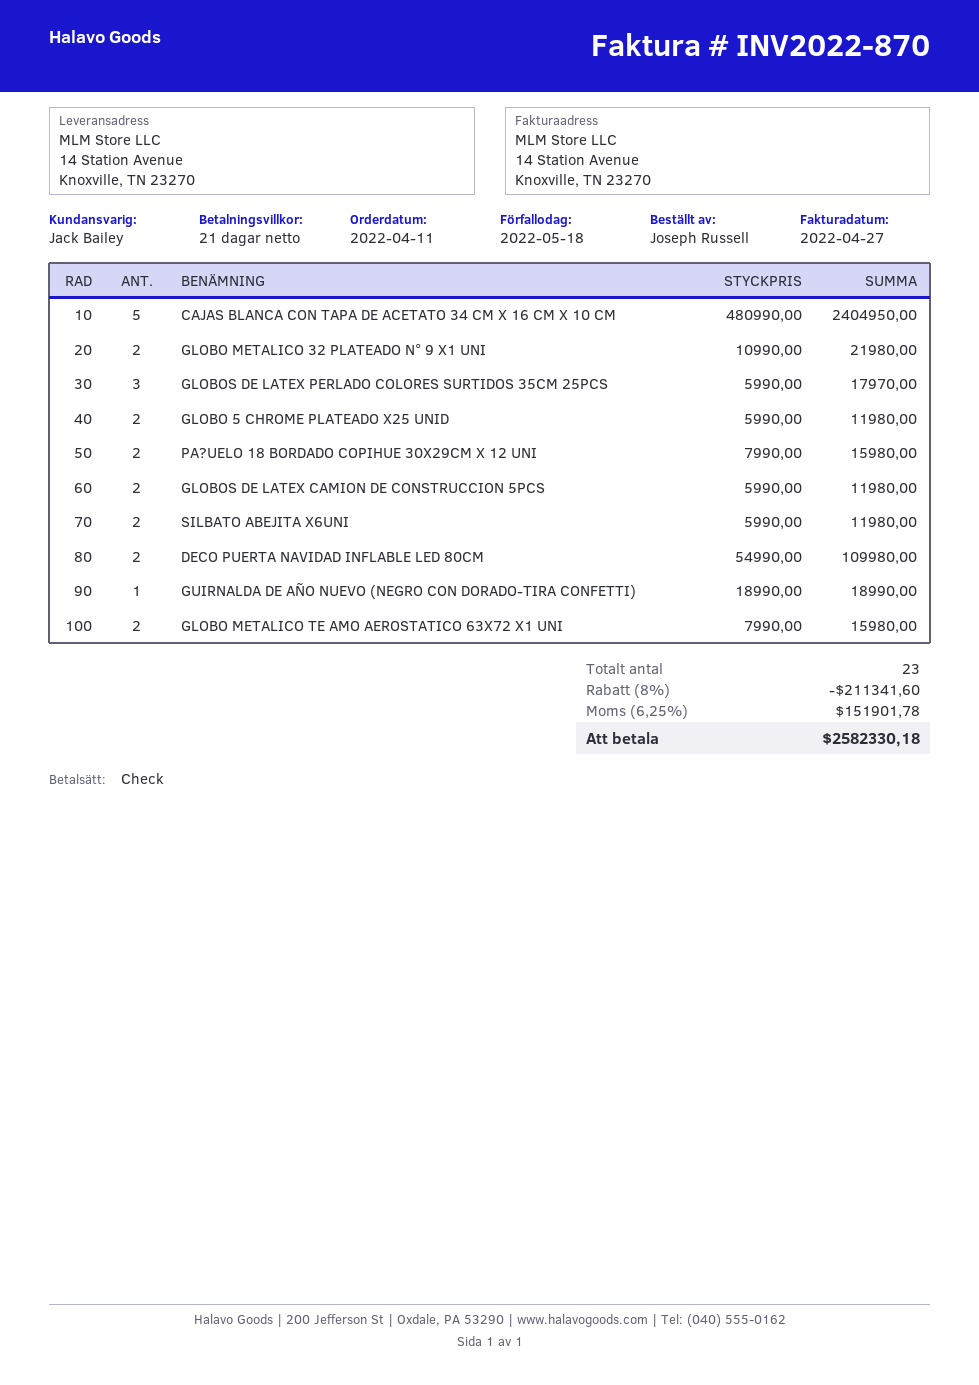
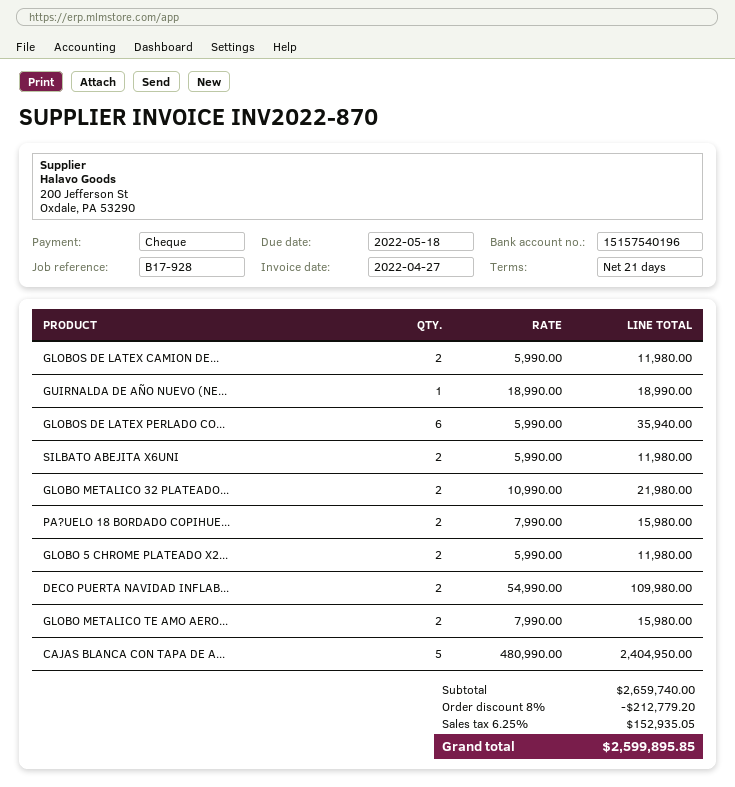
GLOBOS DE LATEX PERLADO COLORES SURTIDOS 35CM 25PCS: 3 x 5990.00 = 17970.00 -> 6 x 5990.00 = 35940.00
discount: 8% = 211341.60 -> 8% = 212779.20
tax: 6.25% = 151901.78 -> 6.25% = 152935.05
total: 2582330.18 -> 2599895.85

